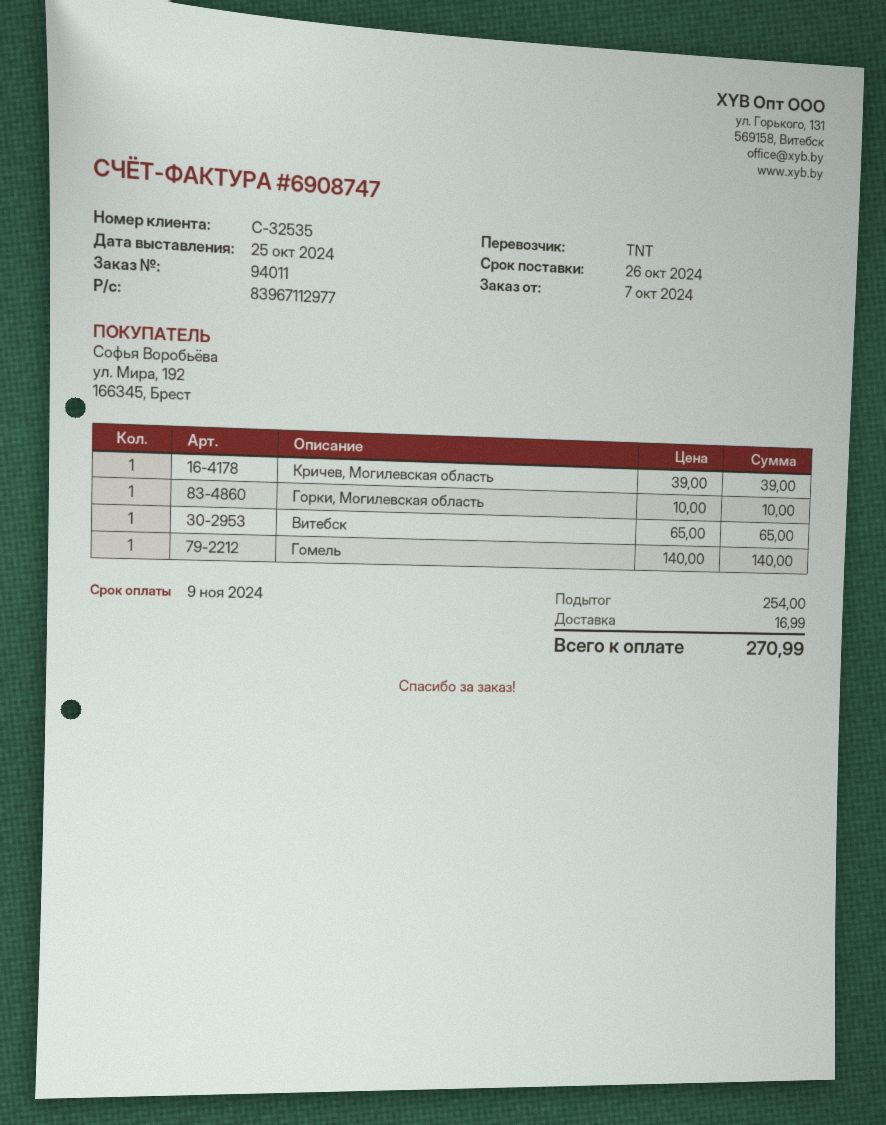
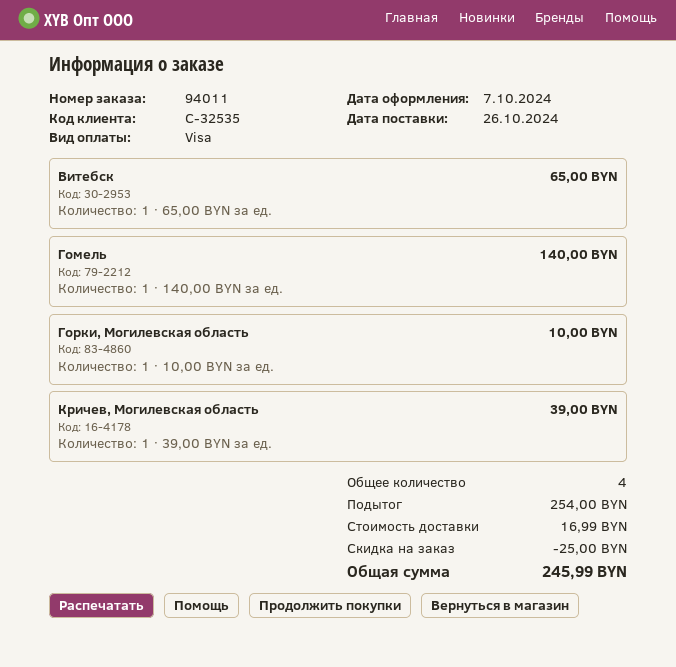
discount: none -> 25.00
total: 270.99 -> 245.99

